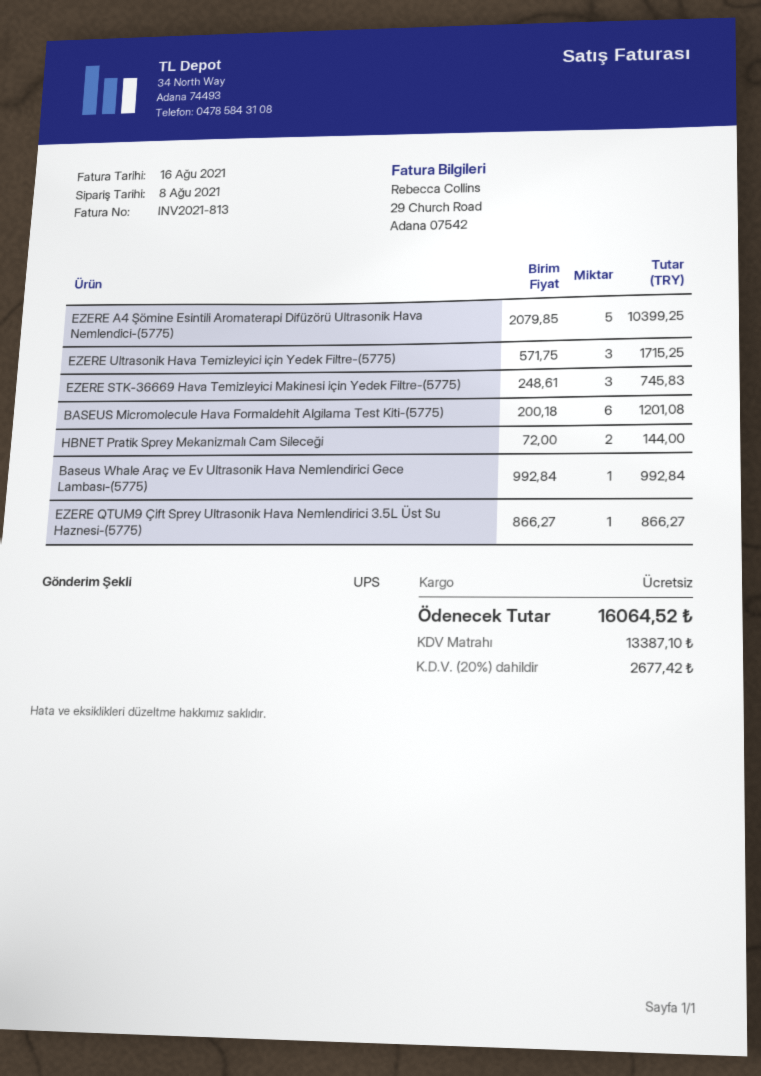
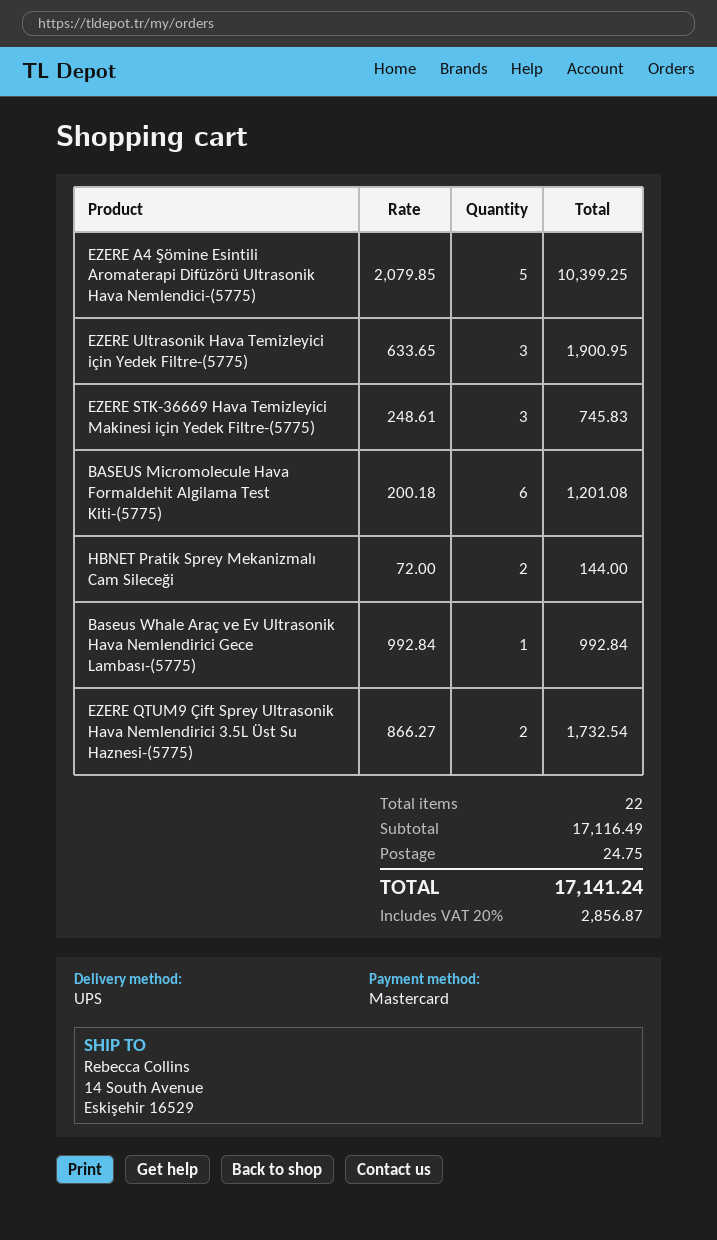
EZERE Ultrasonik Hava Temizleyici için Yedek Filtre-(5775): 3 x 571.75 = 1715.25 -> 3 x 633.65 = 1900.95
EZERE QTUM9 Çift Sprey Ultrasonik Hava Nemlendirici 3.5L Üst Su Haznesi-(5775): 1 x 866.27 = 866.27 -> 2 x 866.27 = 1732.54
shipping: 0.00 -> 24.75
tax: 20% = 2677.42 -> 20% = 2856.87
total: 16064.52 -> 17141.24

